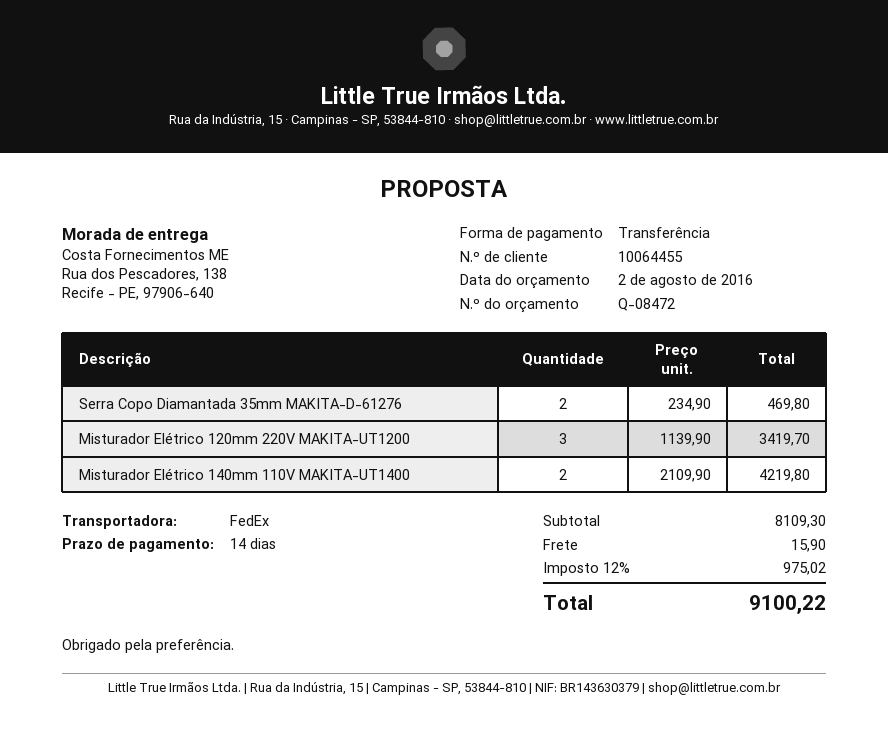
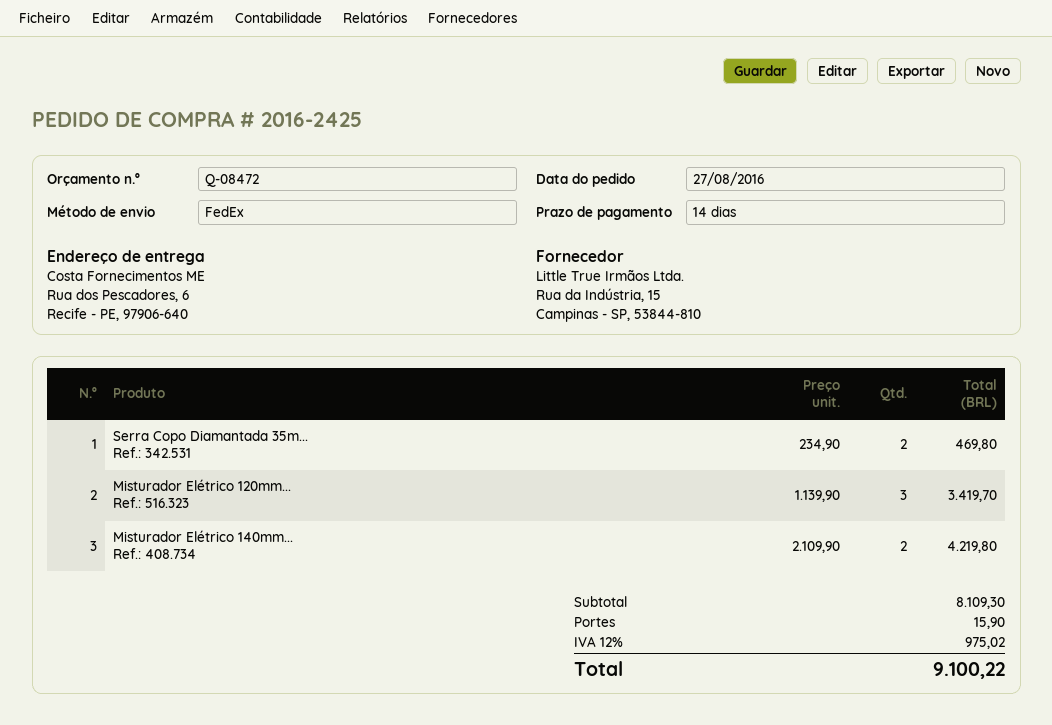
ship to: Rua dos Pescadores, 138, Recife - PE, 97906-640 -> Rua dos Pescadores, 6, Recife - PE, 97906-640

